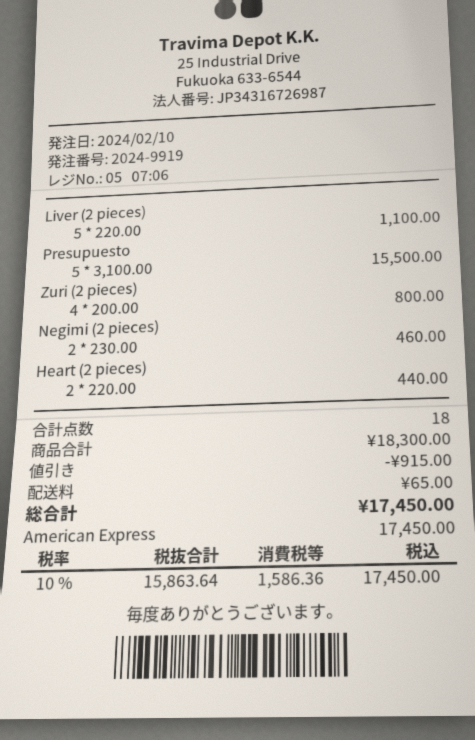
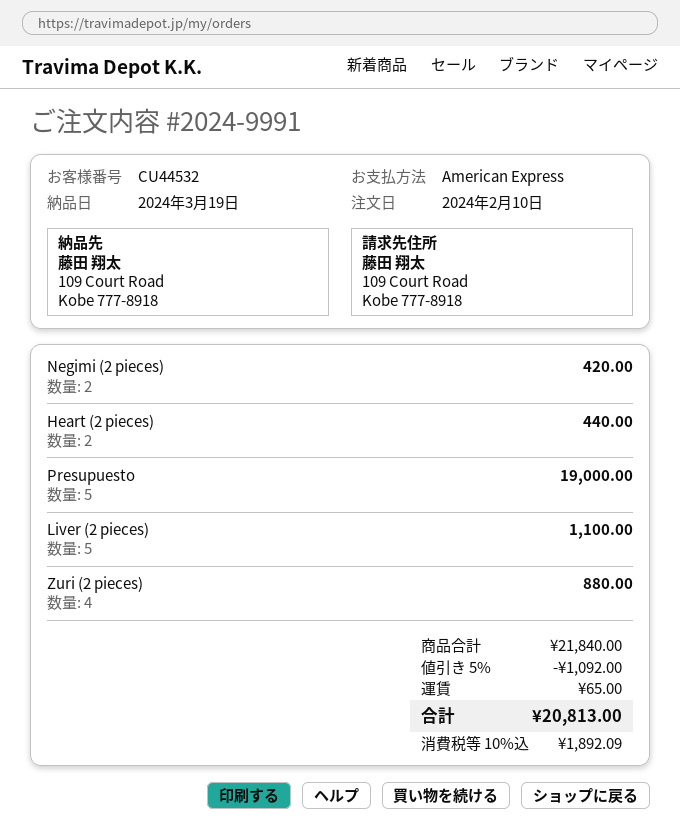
order number: 2024-9919 -> 2024-9991
Presupuesto: 5 for 15500.00 -> 5 for 19000.00
Zuri (2 pieces): 4 for 800.00 -> 4 for 880.00
Negimi (2 pieces): 2 for 460.00 -> 2 for 420.00
subtotal: 18300.00 -> 21840.00
discount: 915.00 -> 1092.00
tax: 10% = 1586.36 -> 10% = 1892.09
total: 17450.00 -> 20813.00

